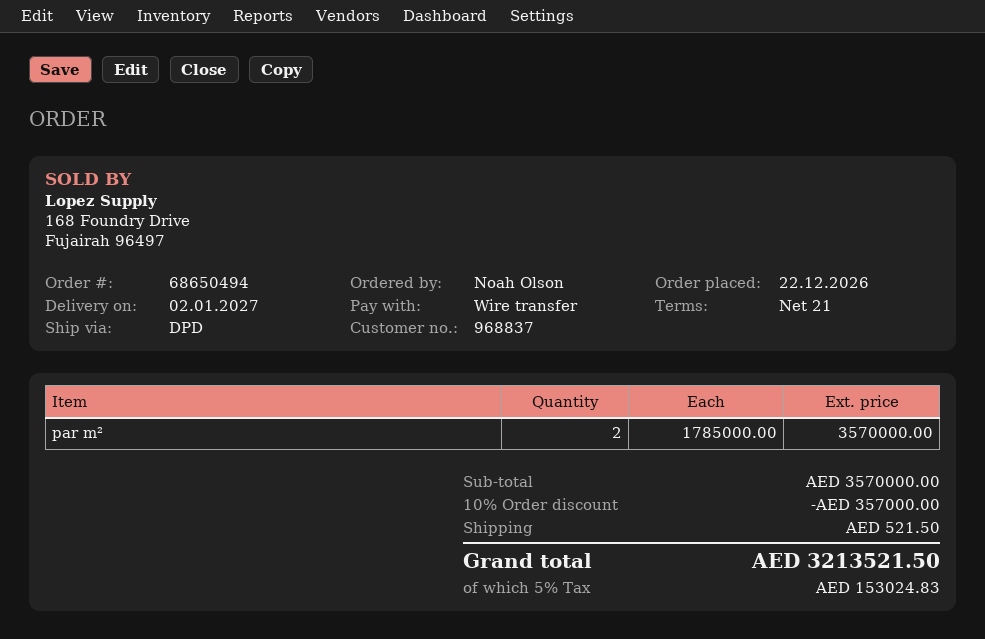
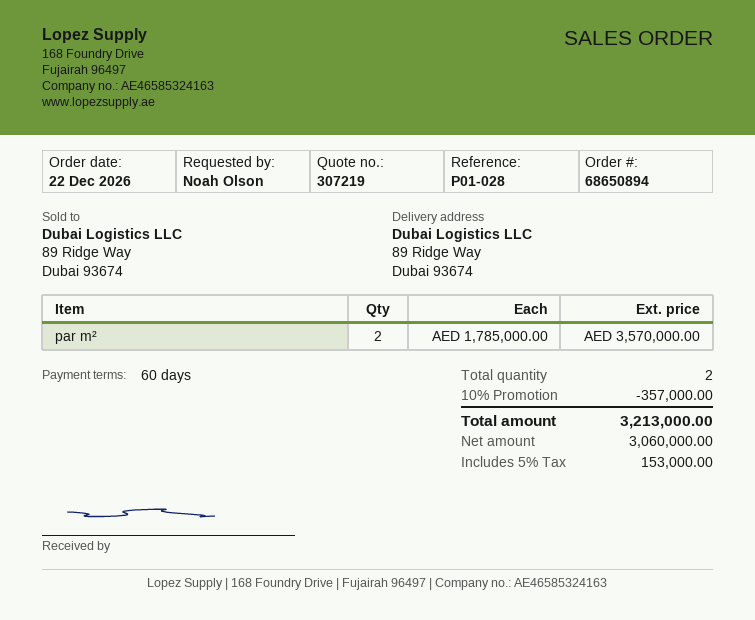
order number: 68650494 -> 68650894
payment terms: 21 days -> 60 days
shipping: 521.50 -> none
tax: 5% = 153024.83 -> 5% = 153000.00
total: 3213521.50 -> 3213000.00

